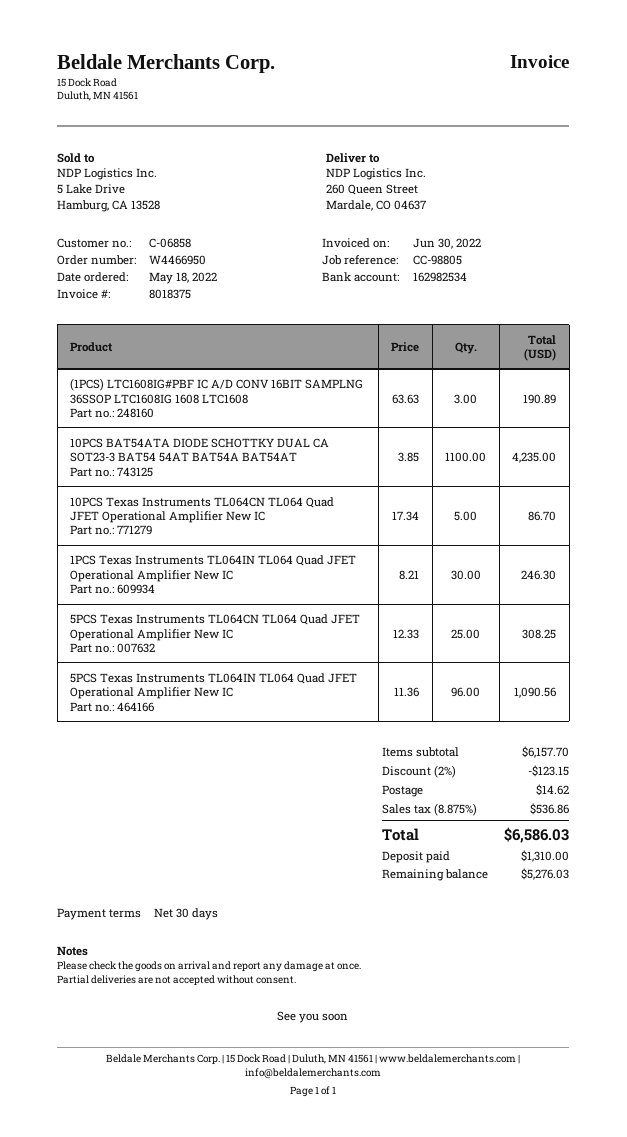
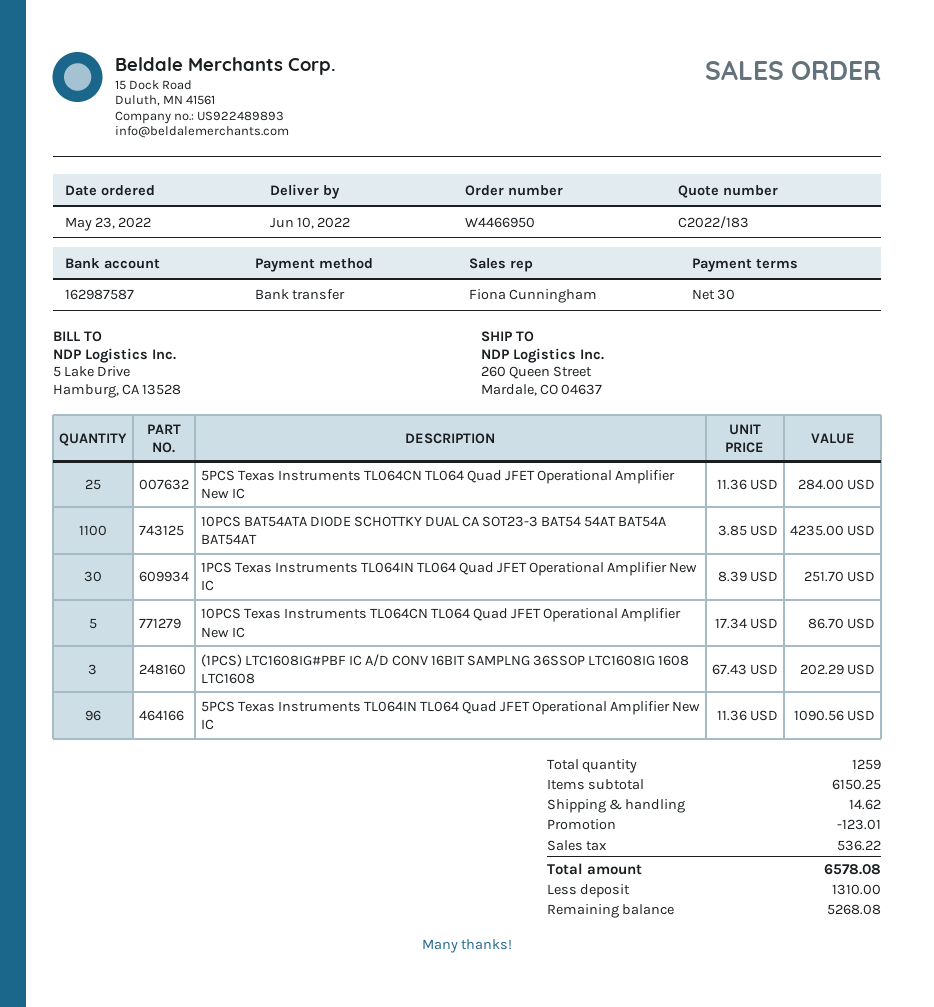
order date: 2022-05-18 -> 2022-05-23
bank account: 162982534 -> 162987587
(1PCS) LTC1608IG#PBF IC A/D CONV 16BIT SAMPLNG 36SSOP LTC1608IG 1608 LTC1608: 3 x 63.63 = 190.89 -> 3 x 67.43 = 202.29
1PCS Texas Instruments TL064IN TL064 Quad JFET Operational Amplifier New IC: 30 x 8.21 = 246.30 -> 30 x 8.39 = 251.70
5PCS Texas Instruments TL064CN TL064 Quad JFET Operational Amplifier New IC: 25 x 12.33 = 308.25 -> 25 x 11.36 = 284.00
subtotal: 6157.70 -> 6150.25
discount: 123.15 -> 123.01
tax: 536.86 -> 536.22
total: 6586.03 -> 6578.08
balance: 5276.03 -> 5268.08

